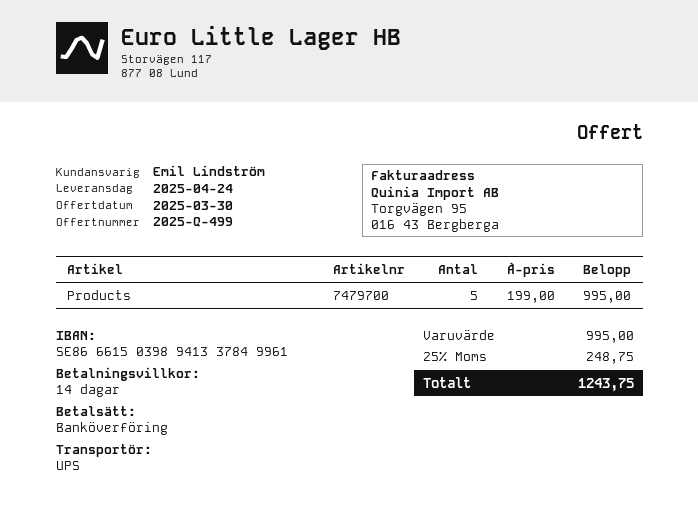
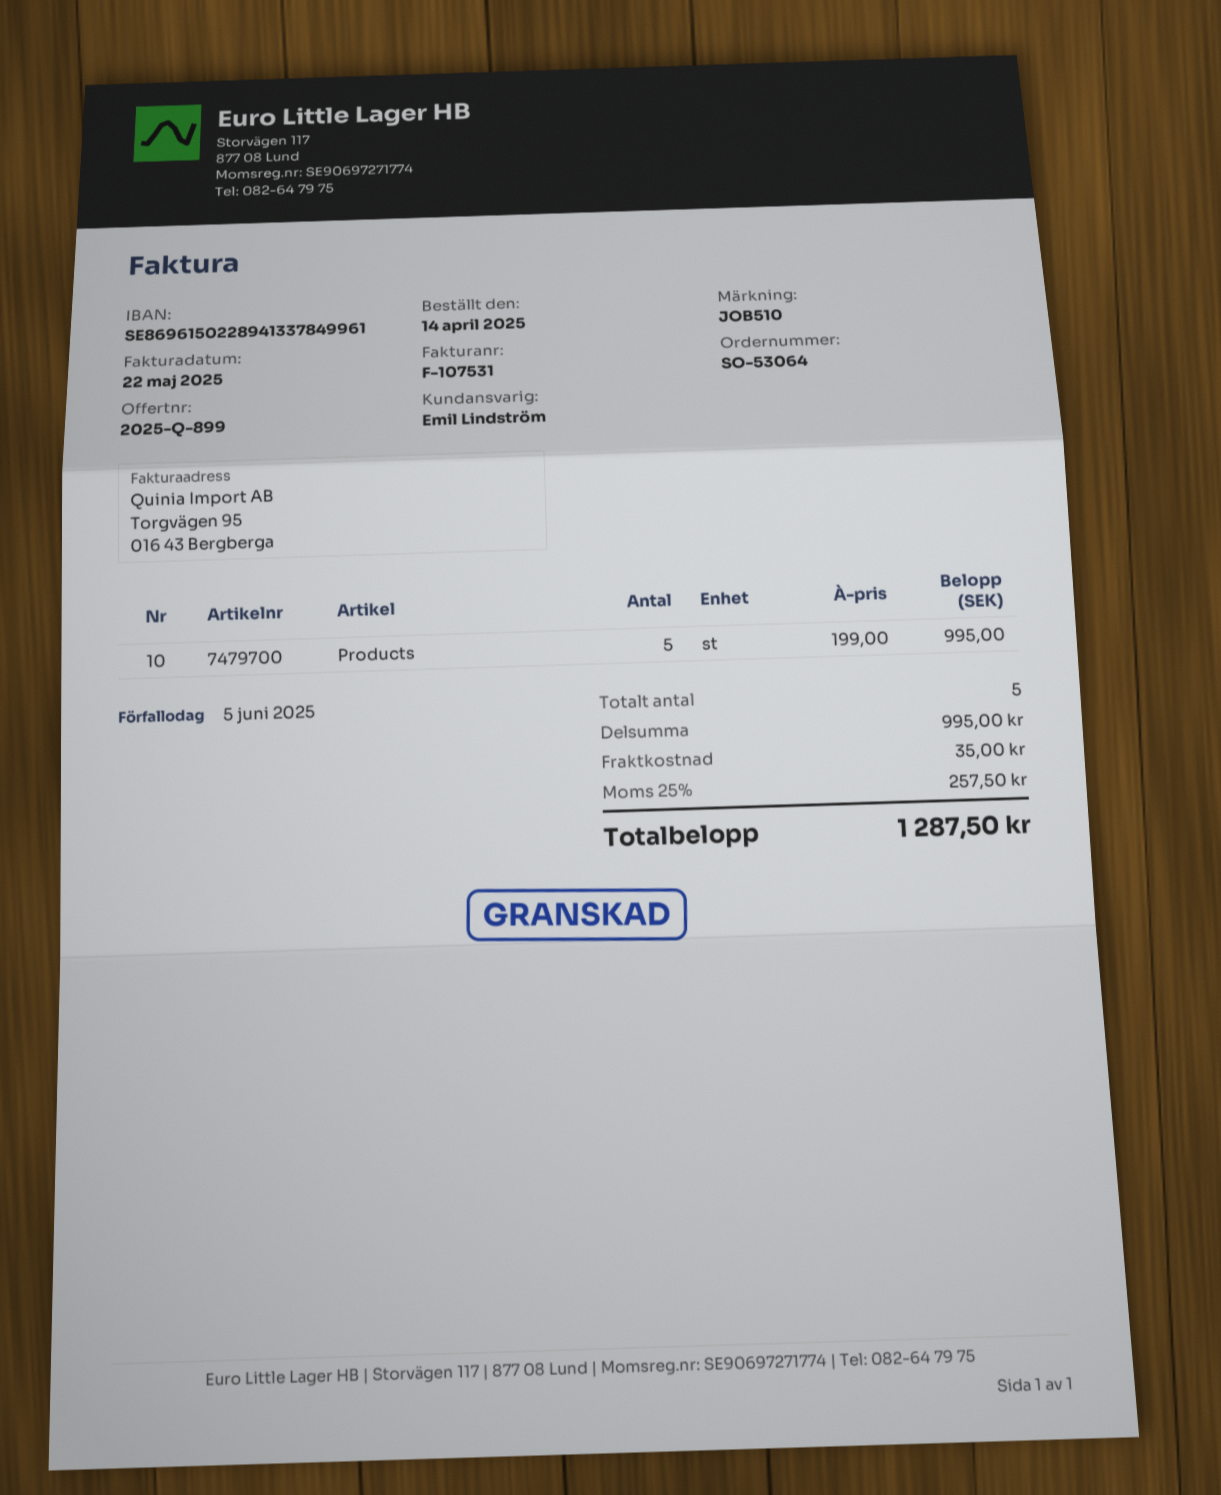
quote number: 2025-Q-499 -> 2025-Q-899
bank account: SE8666150398941337849961 -> SE8696150228941337849961
shipping: none -> 35.00
tax: 25% = 248.75 -> 25% = 257.50
total: 1243.75 -> 1287.50

